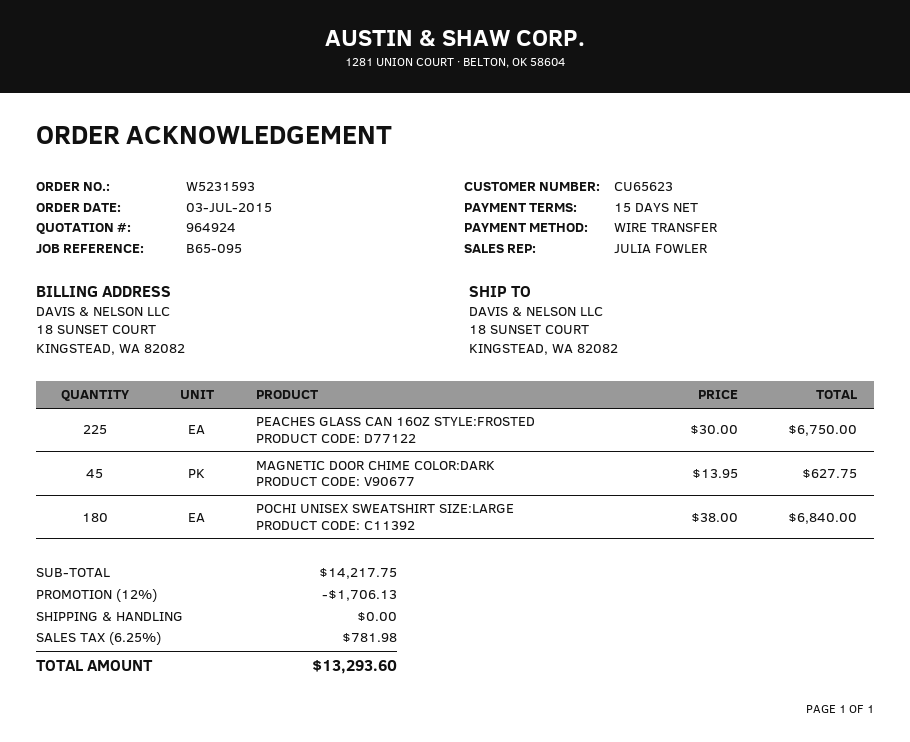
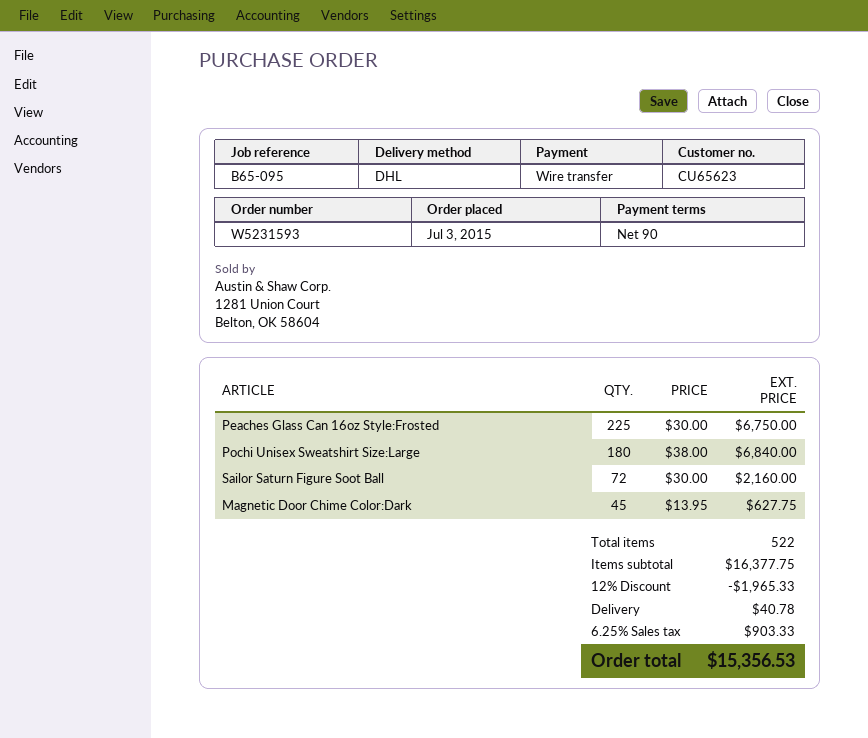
payment terms: 15 days -> 90 days
Sailor Saturn Figure Soot Ball: none -> 72 x 30.00 = 2160.00
subtotal: 14217.75 -> 16377.75
discount: 12% = 1706.13 -> 12% = 1965.33
shipping: 0.00 -> 40.78
tax: 6.25% = 781.98 -> 6.25% = 903.33
total: 13293.60 -> 15356.53

